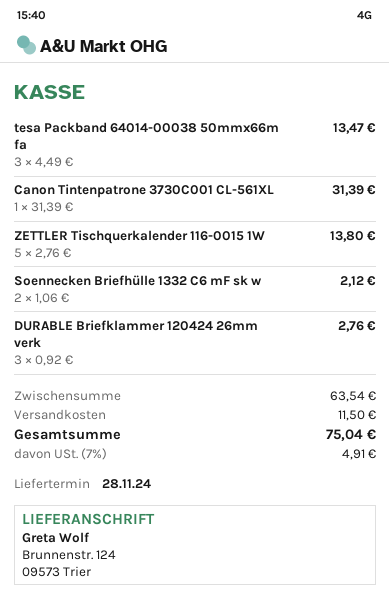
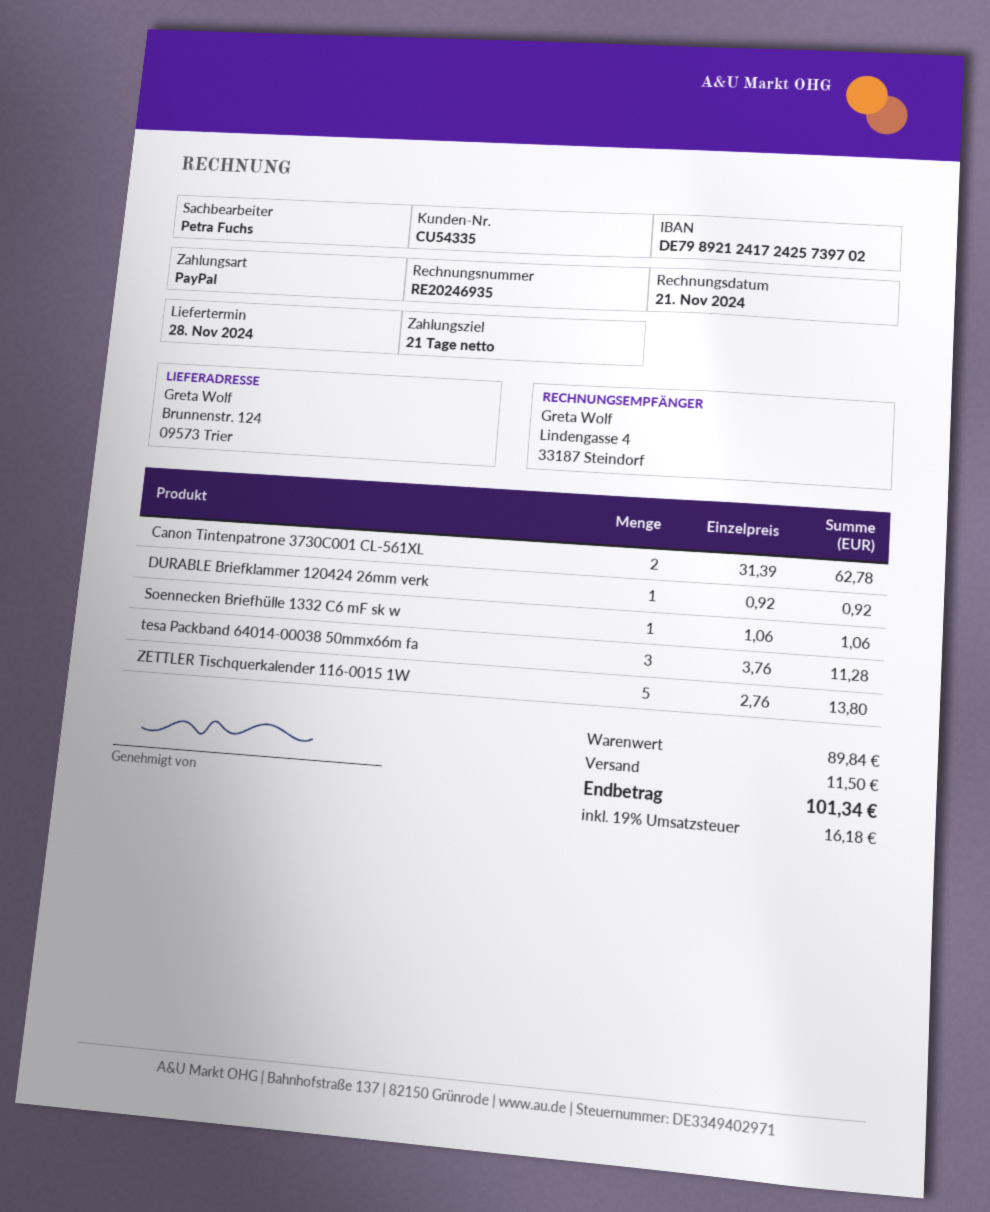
tesa Packband 64014-00038 50mmx66m fa: 3 x 4.49 = 13.47 -> 3 x 3.76 = 11.28
Canon Tintenpatrone 3730C001 CL-561XL: 1 x 31.39 = 31.39 -> 2 x 31.39 = 62.78
Soennecken Briefhülle 1332 C6 mF sk w: 2 x 1.06 = 2.12 -> 1 x 1.06 = 1.06
DURABLE Briefklammer 120424 26mm verk: 3 x 0.92 = 2.76 -> 1 x 0.92 = 0.92
subtotal: 63.54 -> 89.84
tax: 7% = 4.91 -> 19% = 16.18
total: 75.04 -> 101.34

